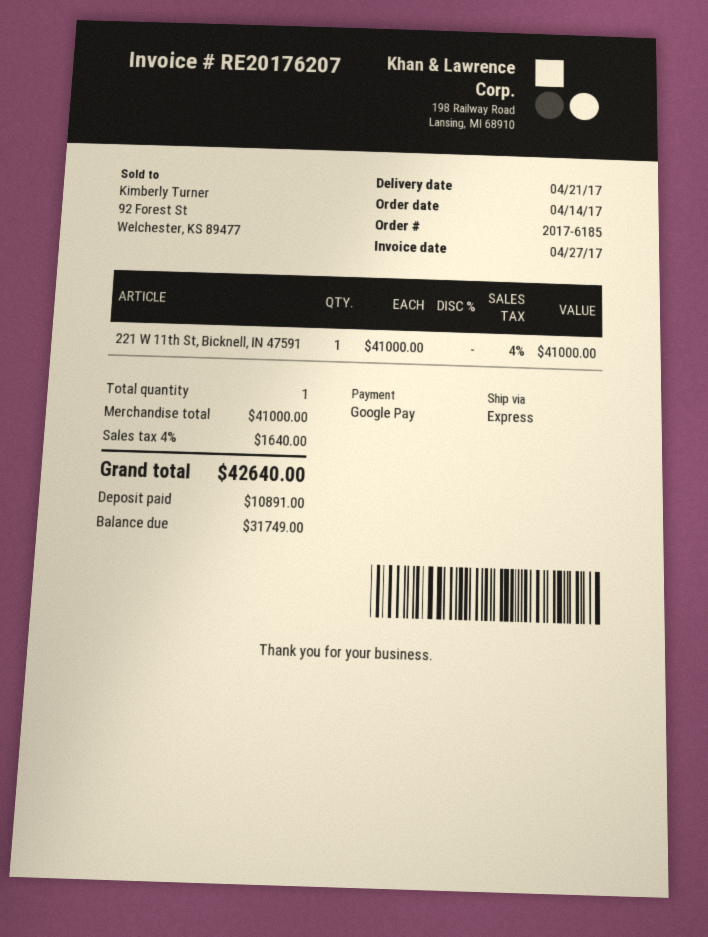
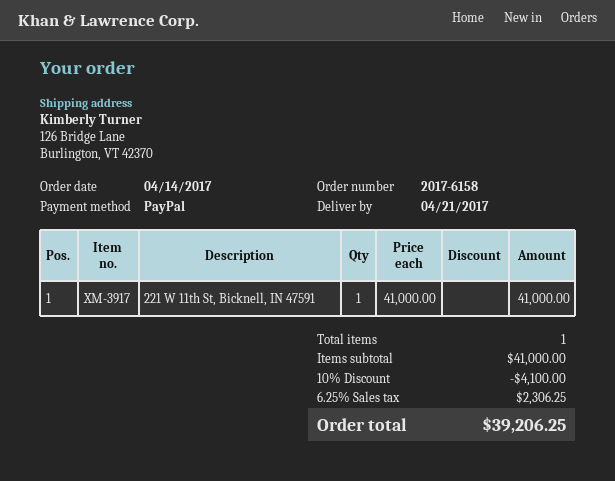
order number: 2017-6185 -> 2017-6158
payment method: Google Pay -> PayPal
discount: none -> 10% = 4100.00
tax: 4% = 1640.00 -> 6.25% = 2306.25
total: 42640.00 -> 39206.25

